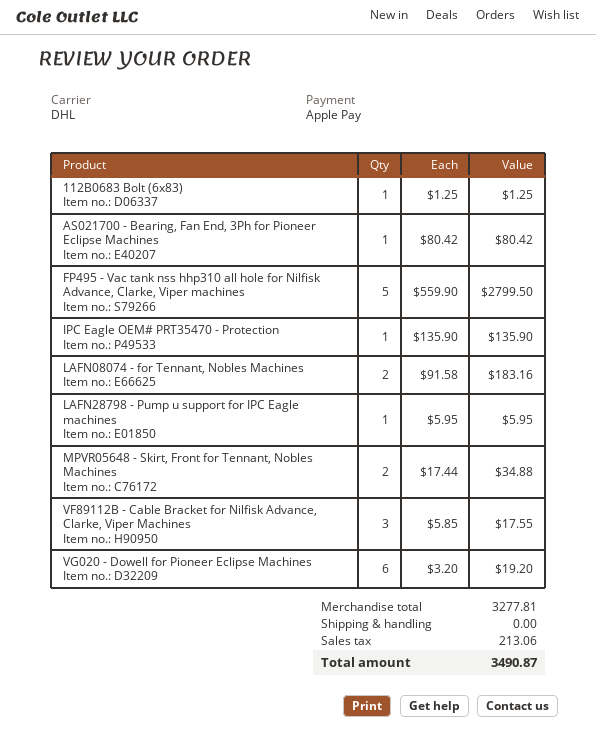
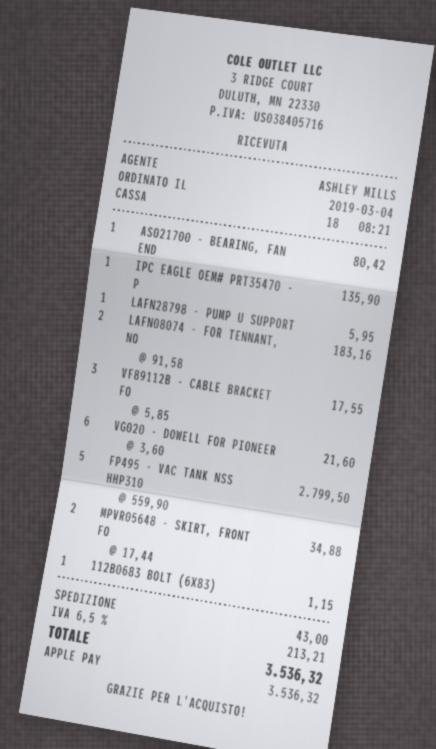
112B0683 Bolt (6x83): 1 x 1.25 = 1.25 -> 1 x 1.15 = 1.15
VG020 - Dowell for Pioneer Eclipse Machines: 6 x 3.20 = 19.20 -> 6 x 3.60 = 21.60
shipping: 0.00 -> 43.00
tax: 213.06 -> 213.21
total: 3490.87 -> 3536.32

